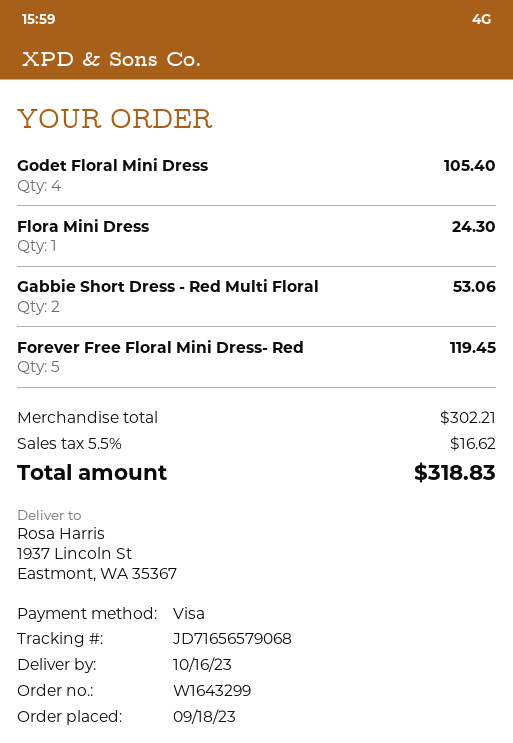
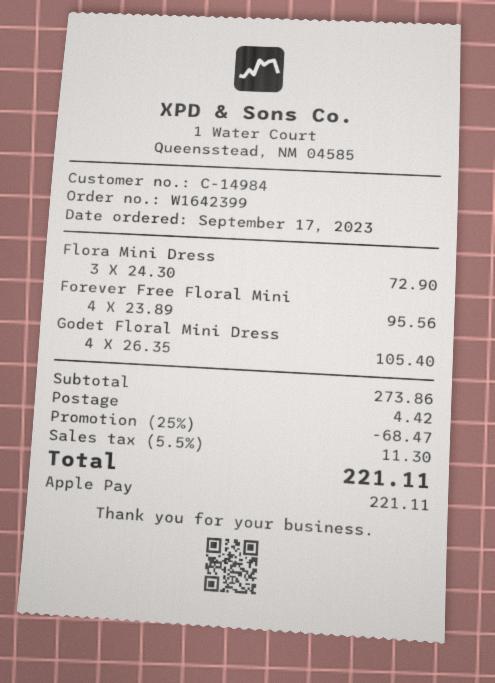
order number: W1643299 -> W1642399
order date: 2023-09-18 -> 2023-09-17
payment method: Visa -> Apple Pay
Flora Mini Dress: 1 for 24.30 -> 3 for 72.90
Gabbie Short Dress - Red Multi Floral: 2 for 53.06 -> none
Forever Free Floral Mini Dress- Red: 5 for 119.45 -> 4 for 95.56
subtotal: 302.21 -> 273.86
discount: none -> 25% = 68.47
shipping: none -> 4.42
tax: 5.5% = 16.62 -> 5.5% = 11.30
total: 318.83 -> 221.11

